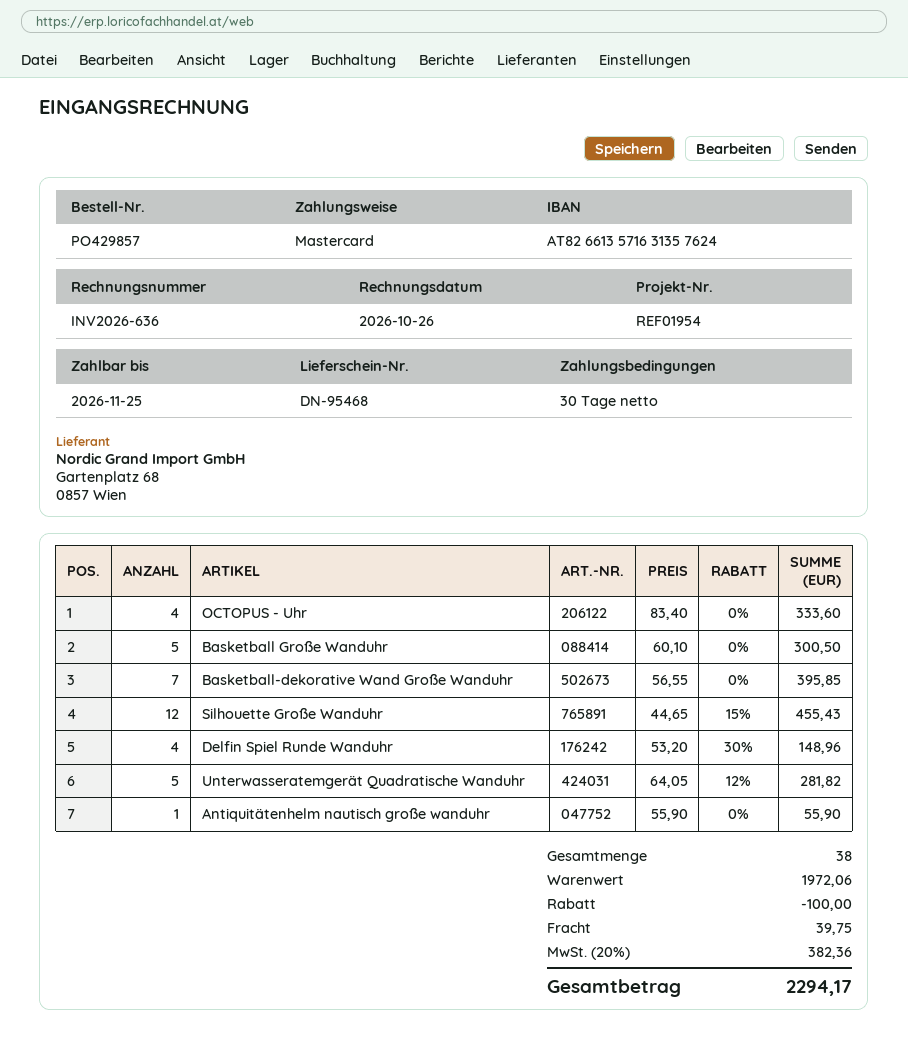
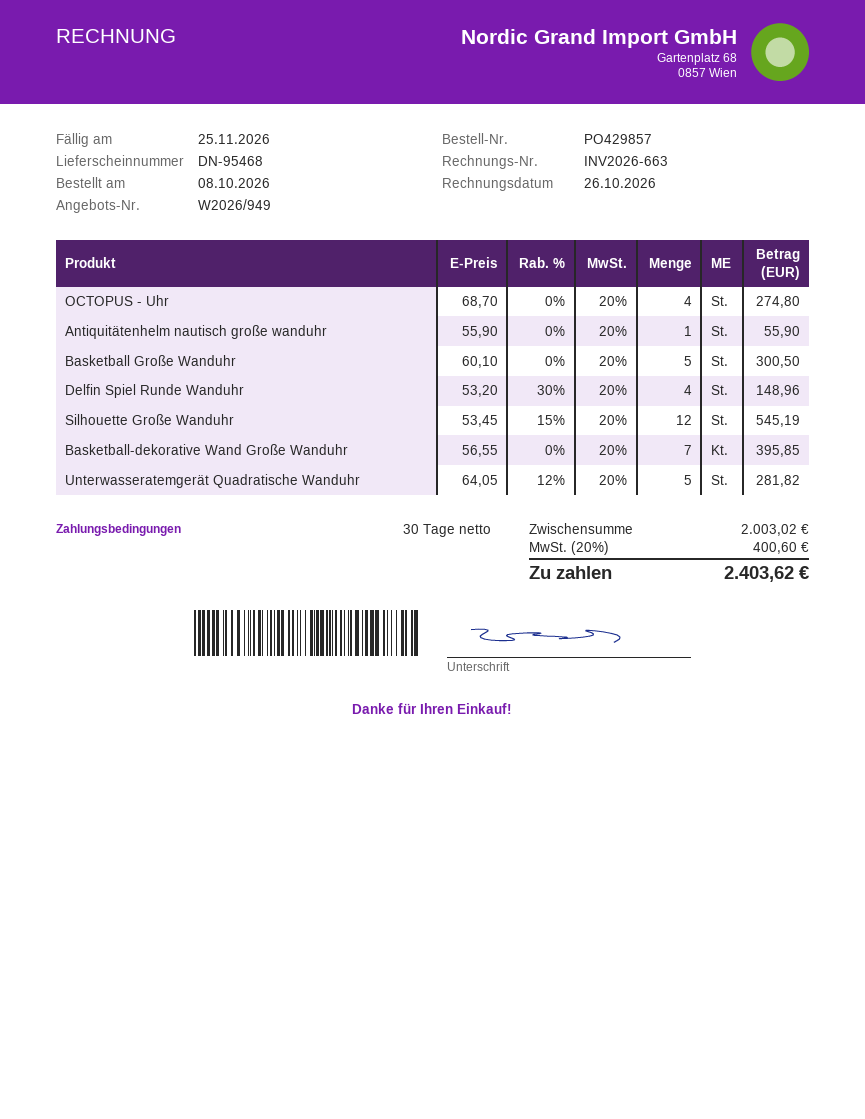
invoice number: INV2026-636 -> INV2026-663
OCTOPUS - Uhr: 4 x 83.40 = 333.60 -> 4 x 68.70 = 274.80
Silhouette Große Wanduhr: 12 x 44.65 - 15% = 455.43 -> 12 x 53.45 - 15% = 545.19
subtotal: 1972.06 -> 2003.02
discount: 100.00 -> none
shipping: 39.75 -> none
tax: 20% = 382.36 -> 20% = 400.60
total: 2294.17 -> 2403.62

